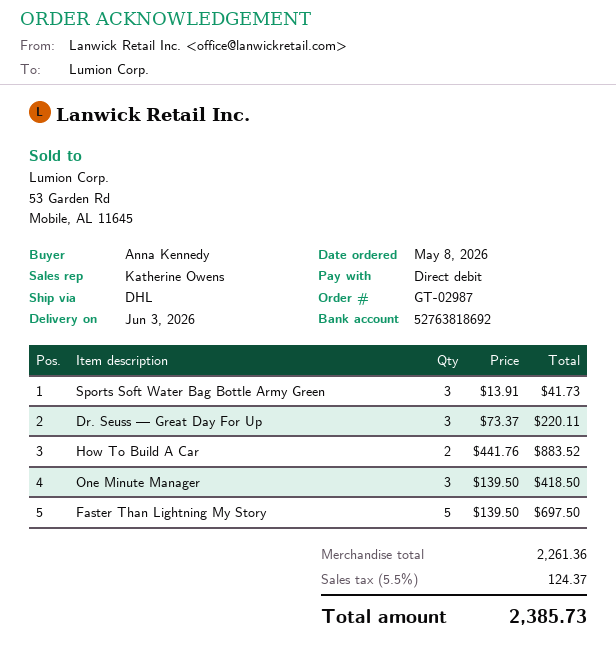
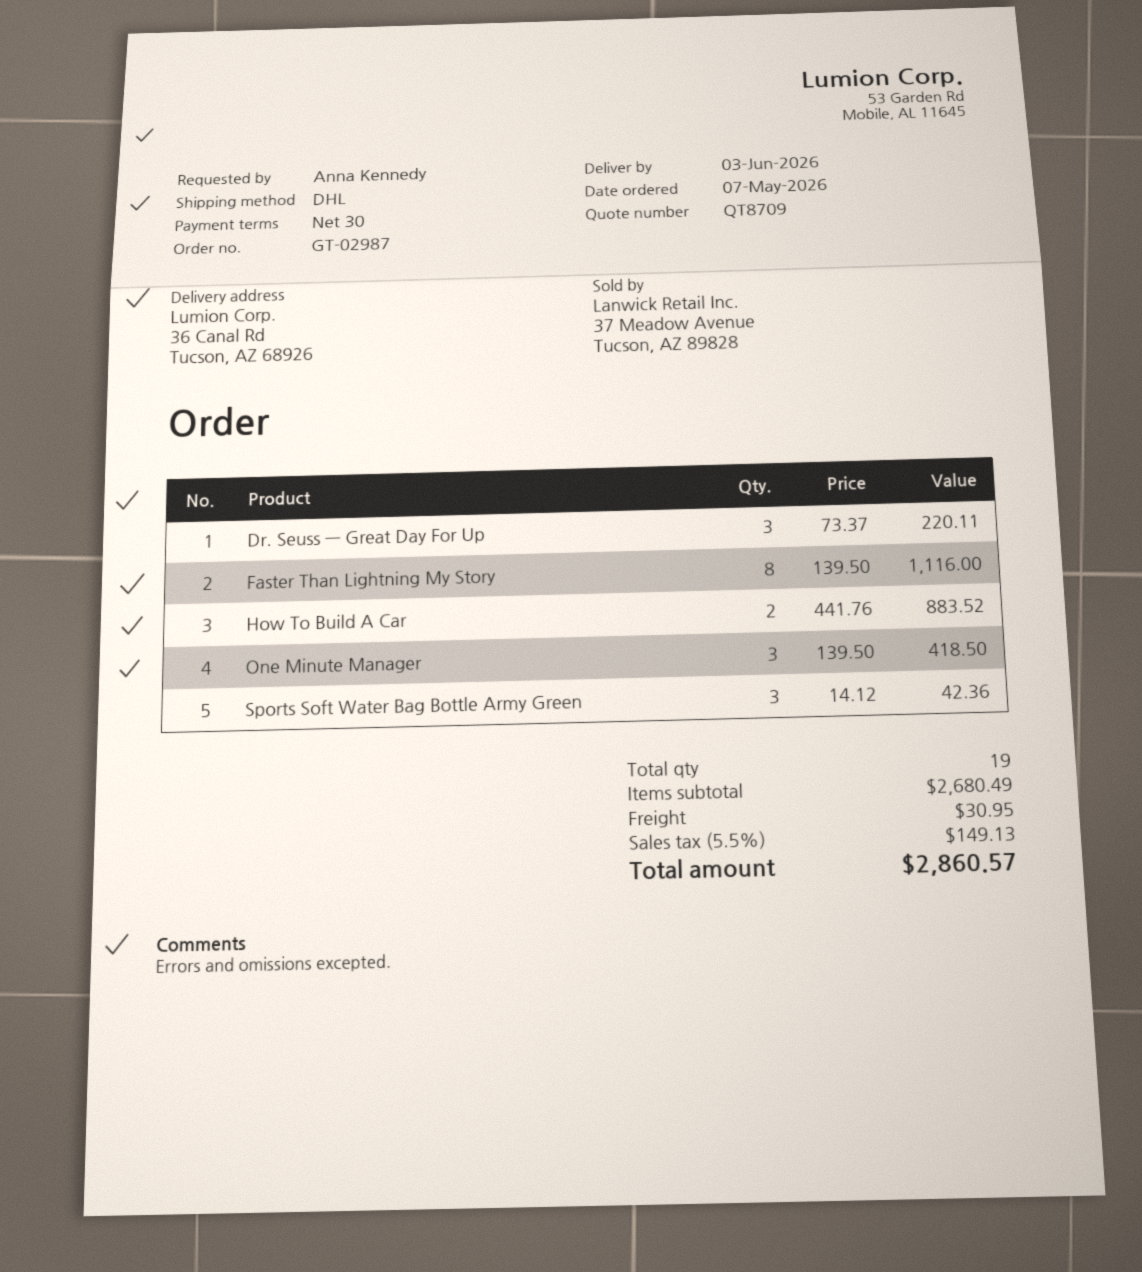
order date: 2026-05-08 -> 2026-05-07
Sports Soft Water Bag Bottle Army Green: 3 x 13.91 = 41.73 -> 3 x 14.12 = 42.36
Faster Than Lightning My Story: 5 x 139.50 = 697.50 -> 8 x 139.50 = 1116.00
subtotal: 2261.36 -> 2680.49
shipping: none -> 30.95
tax: 5.5% = 124.37 -> 5.5% = 149.13
total: 2385.73 -> 2860.57

